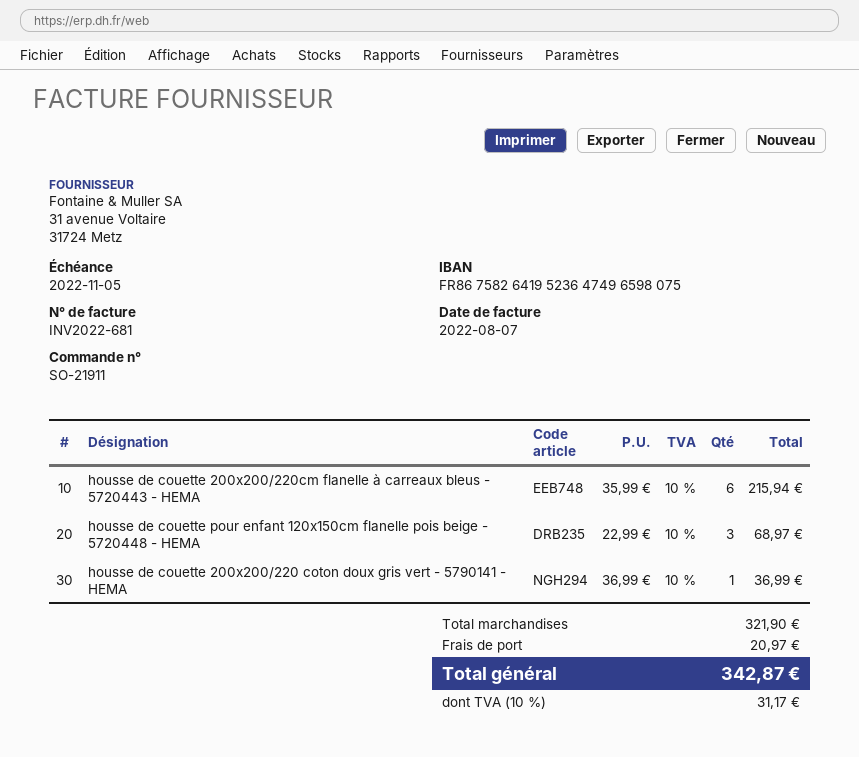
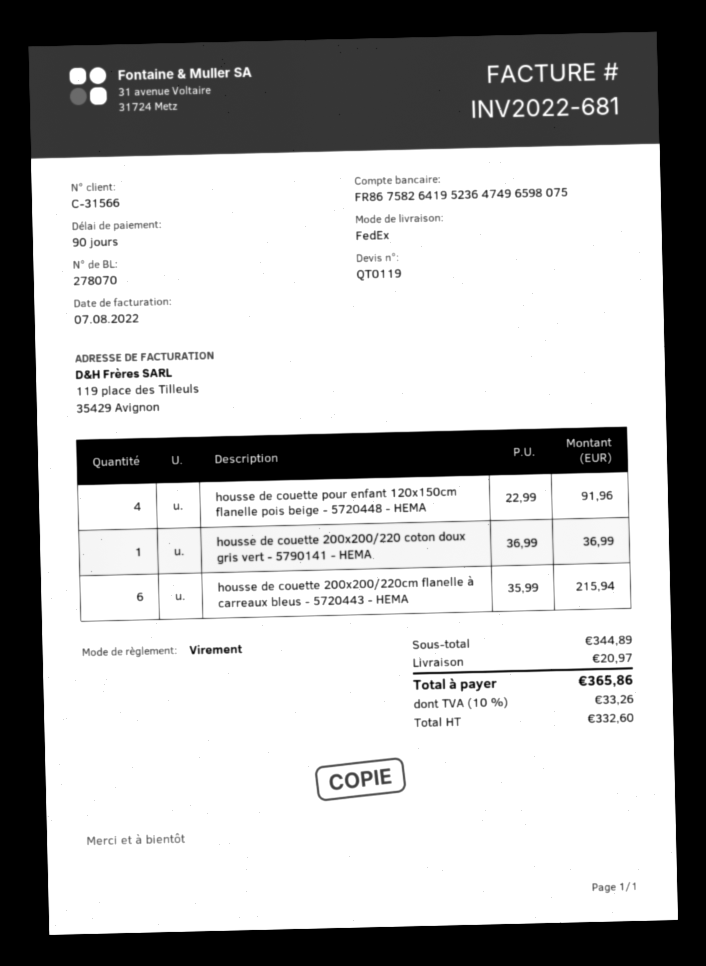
housse de couette pour enfant 120x150cm flanelle pois beige - 5720448 - HEMA: 3 x 22.99 = 68.97 -> 4 x 22.99 = 91.96
subtotal: 321.90 -> 344.89
tax: 10% = 31.17 -> 10% = 33.26
total: 342.87 -> 365.86

